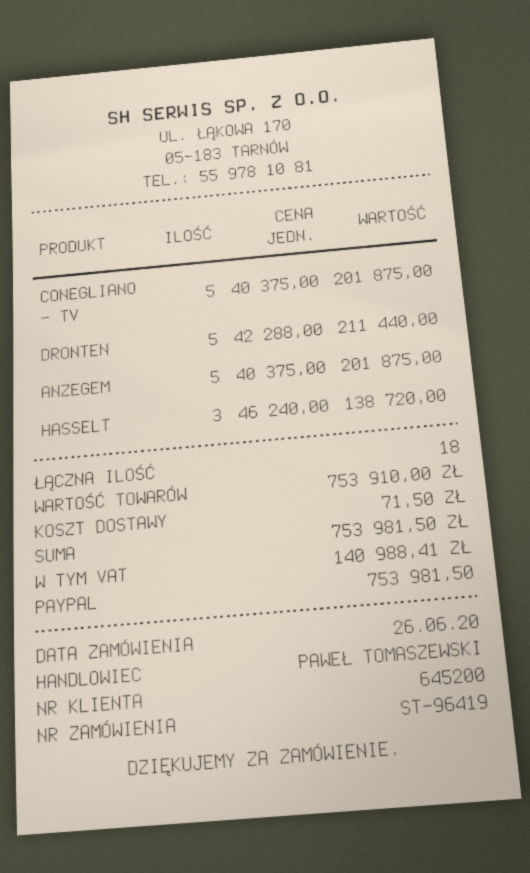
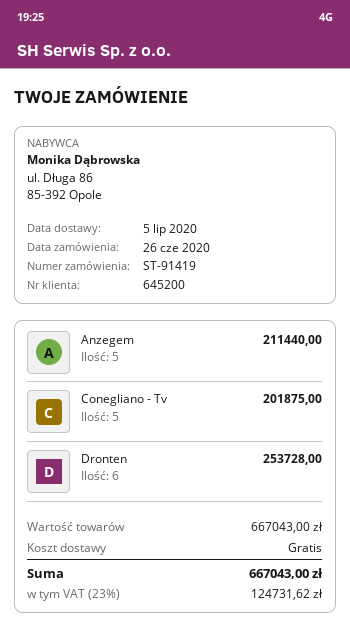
order number: ST-96419 -> ST-91419
DRONTEN: 5 for 211440.00 -> 6 for 253728.00
ANZEGEM: 5 for 201875.00 -> 5 for 211440.00
HASSELT: 3 for 138720.00 -> none
subtotal: 753910.00 -> 667043.00
shipping: 71.50 -> 0.00
tax: 140988.41 -> 124731.62
total: 753981.50 -> 667043.00

